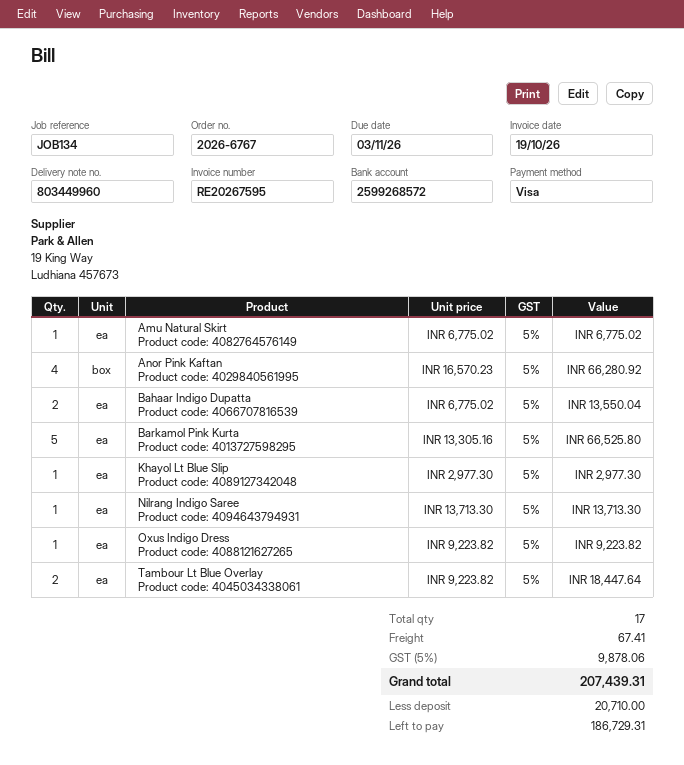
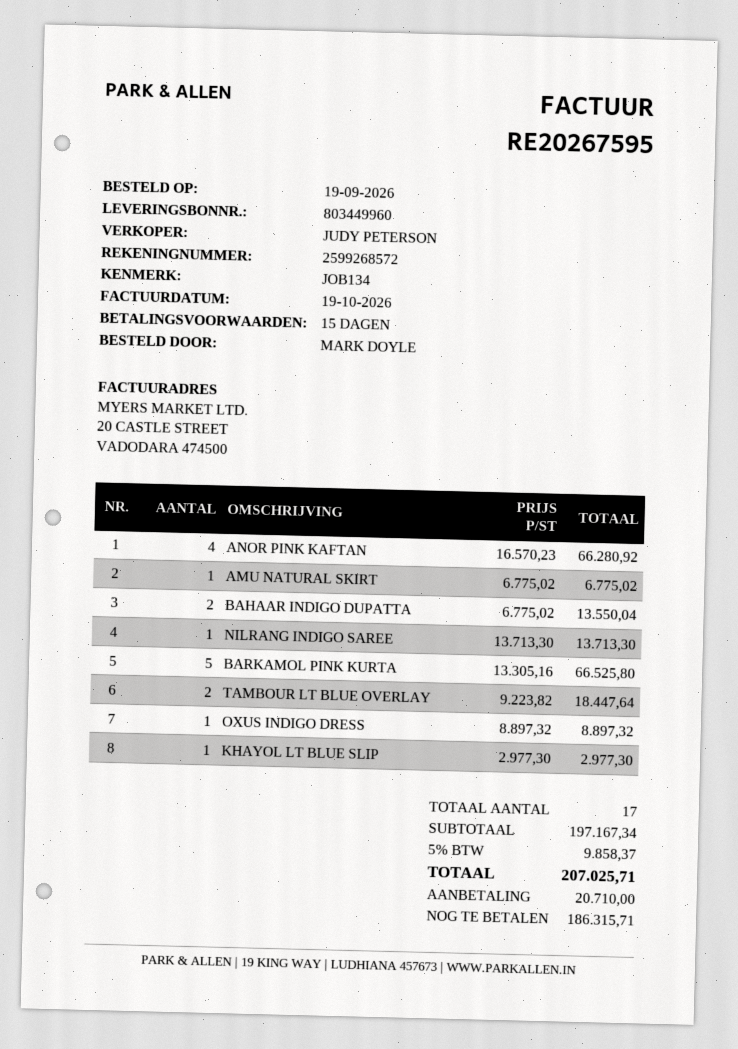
Oxus Indigo Dress: 1 x 9223.82 = 9223.82 -> 1 x 8897.32 = 8897.32
shipping: 67.41 -> none
tax: 5% = 9878.06 -> 5% = 9858.37
total: 207439.31 -> 207025.71
balance: 186729.31 -> 186315.71

